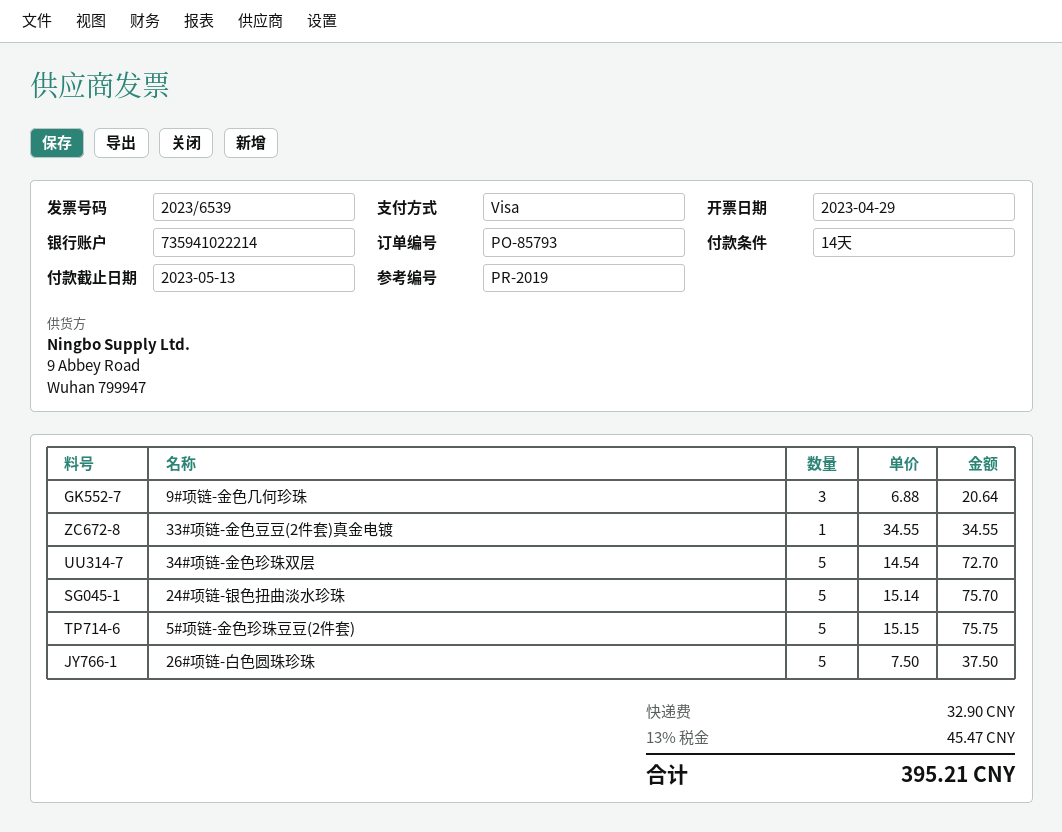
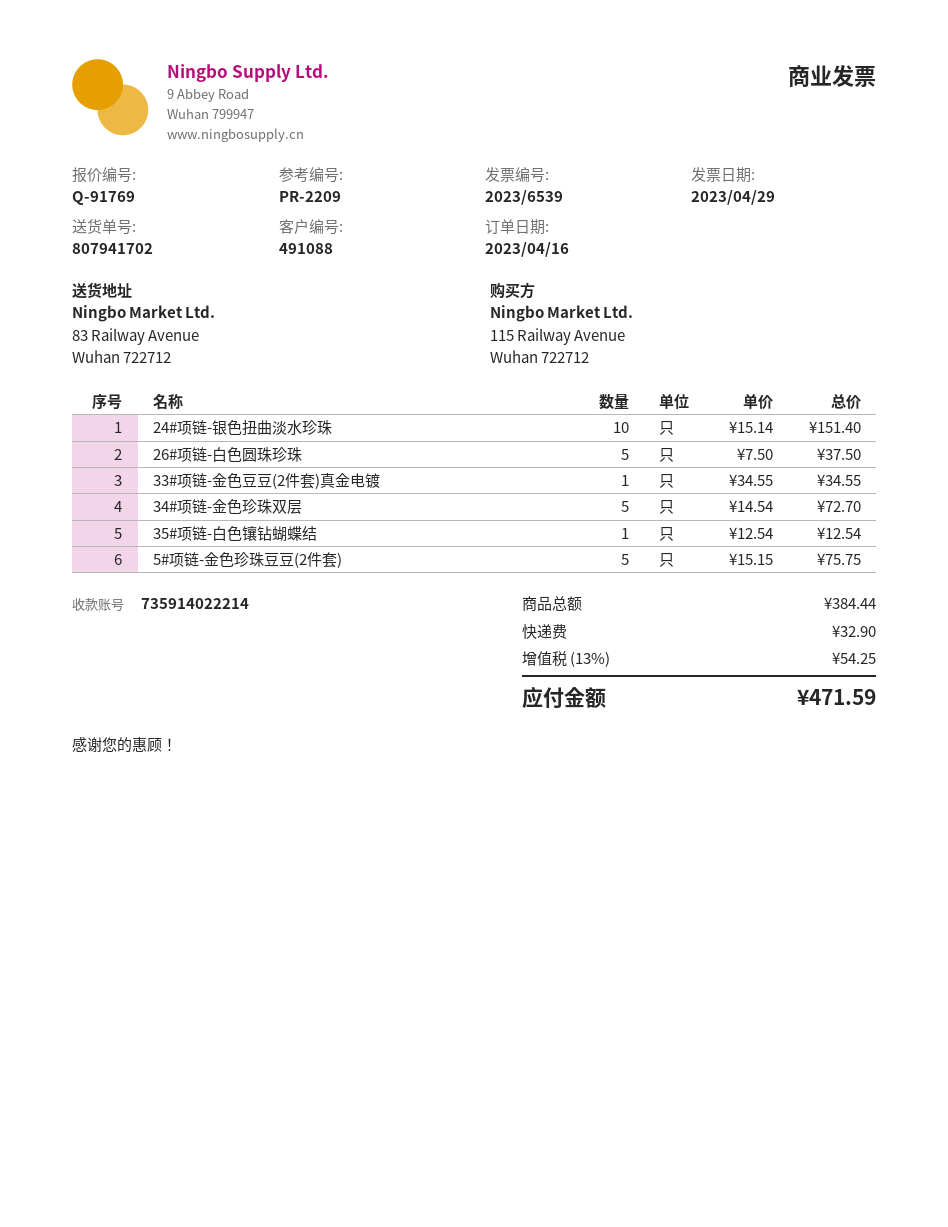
reference: PR-2019 -> PR-2209
bank account: 735941022214 -> 735914022214
9#项链-金色几何珍珠: 3 x 6.88 = 20.64 -> none
24#项链-银色扭曲淡水珍珠: 5 x 15.14 = 75.70 -> 10 x 15.14 = 151.40
35#项链-白色镶钻蝴蝶结: none -> 1 x 12.54 = 12.54
tax: 13% = 45.47 -> 13% = 54.25
total: 395.21 -> 471.59

